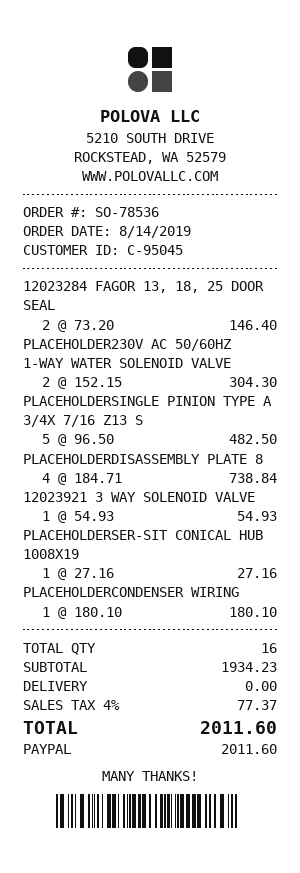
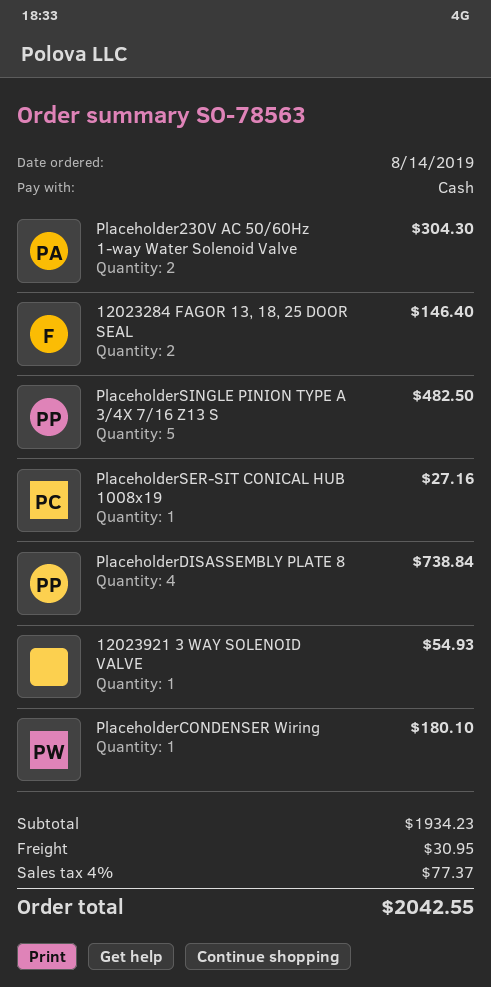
order number: SO-78536 -> SO-78563
payment method: PayPal -> cash
shipping: 0.00 -> 30.95
total: 2011.60 -> 2042.55

